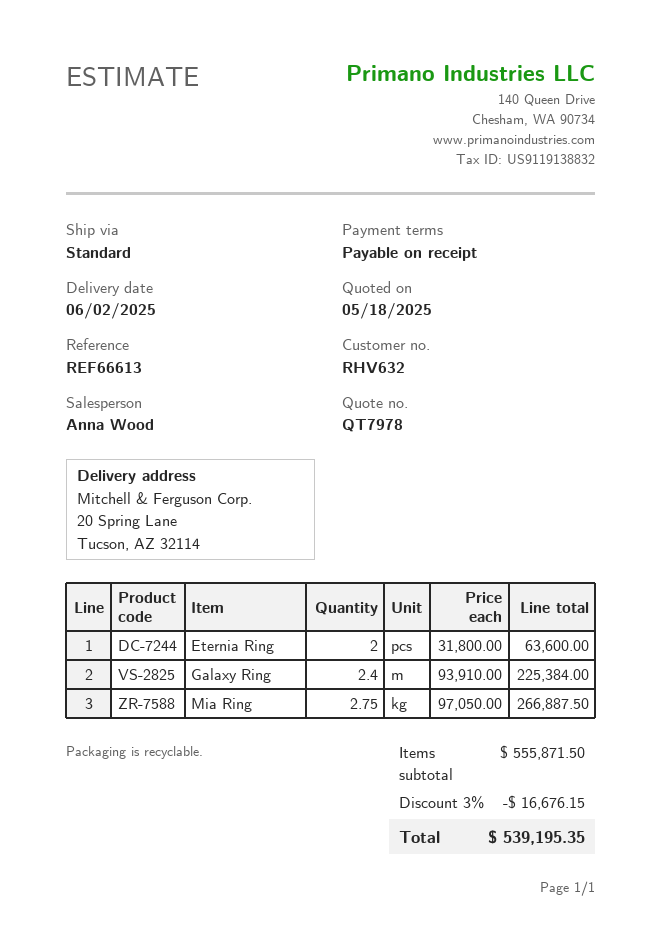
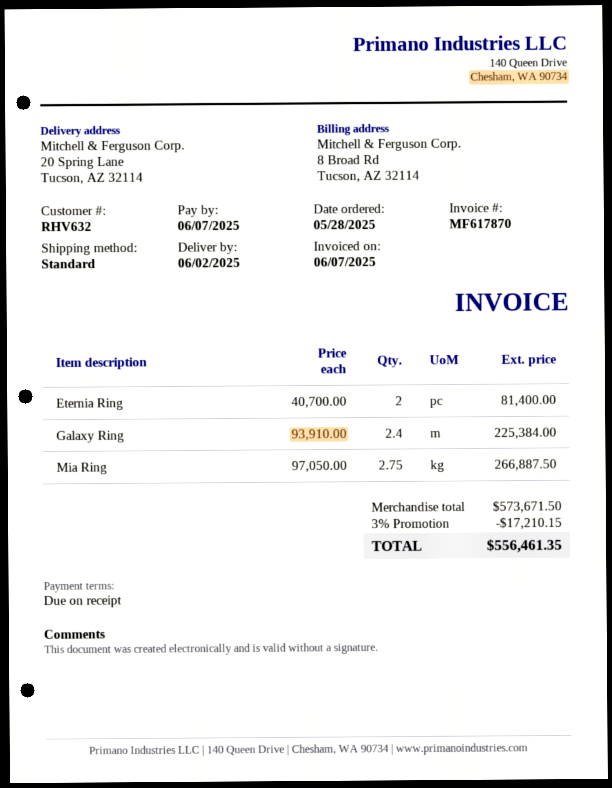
Eternia Ring: 2 x 31800.00 = 63600.00 -> 2 x 40700.00 = 81400.00
subtotal: 555871.50 -> 573671.50
discount: 3% = 16676.15 -> 3% = 17210.15
total: 539195.35 -> 556461.35

